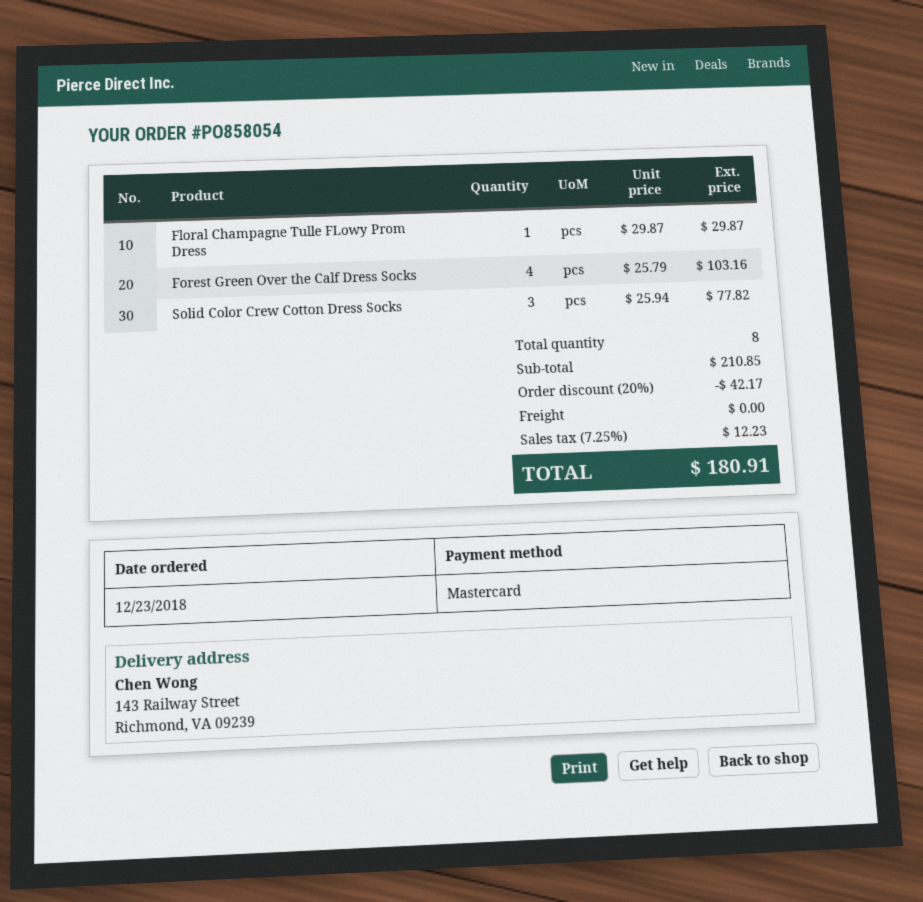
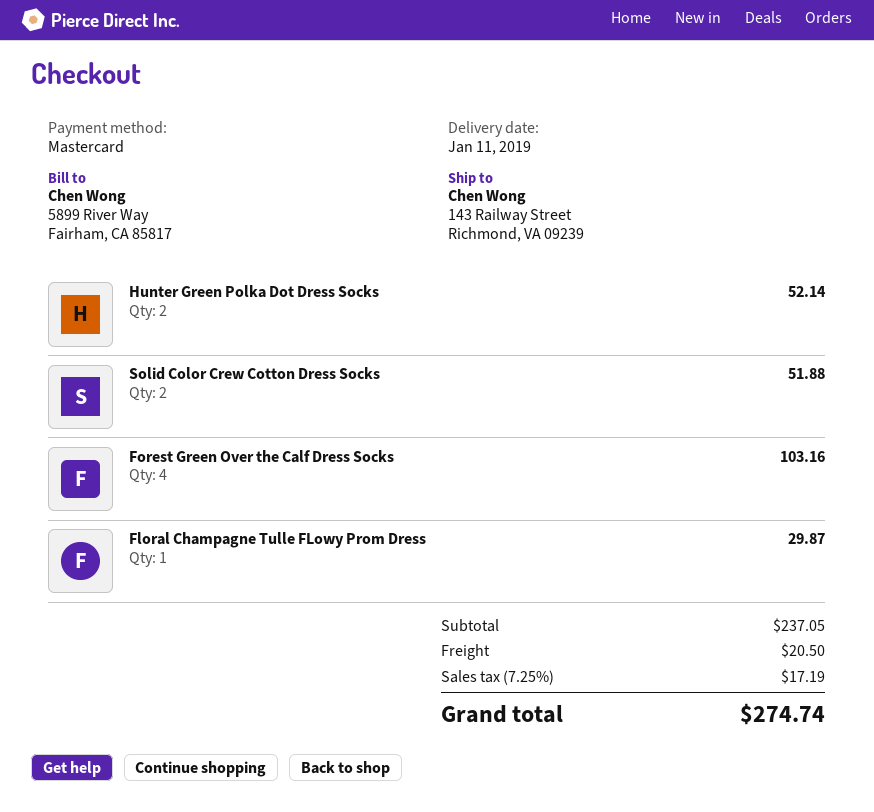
Solid Color Crew Cotton Dress Socks: 3 for 77.82 -> 2 for 51.88
Hunter Green Polka Dot Dress Socks: none -> 2 for 52.14
subtotal: 210.85 -> 237.05
discount: 20% = 42.17 -> none
shipping: 0.00 -> 20.50
tax: 7.25% = 12.23 -> 7.25% = 17.19
total: 180.91 -> 274.74

